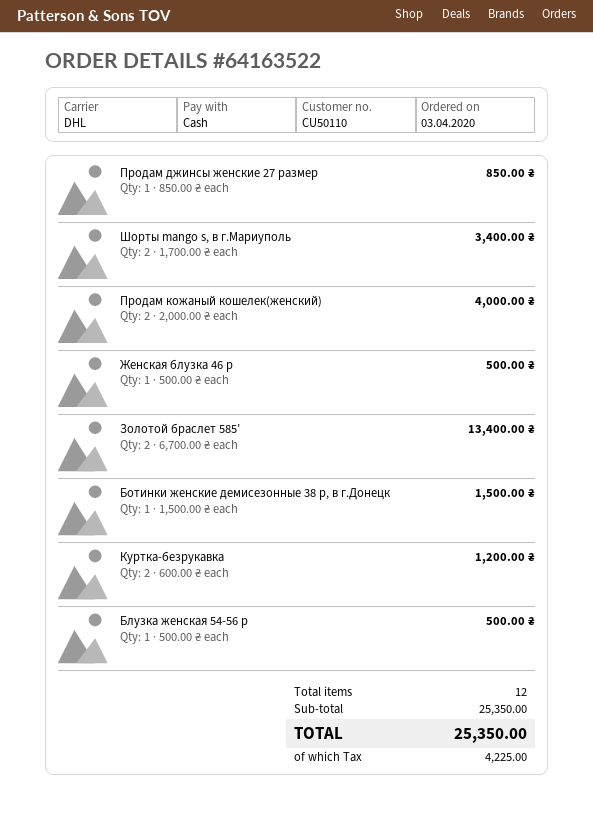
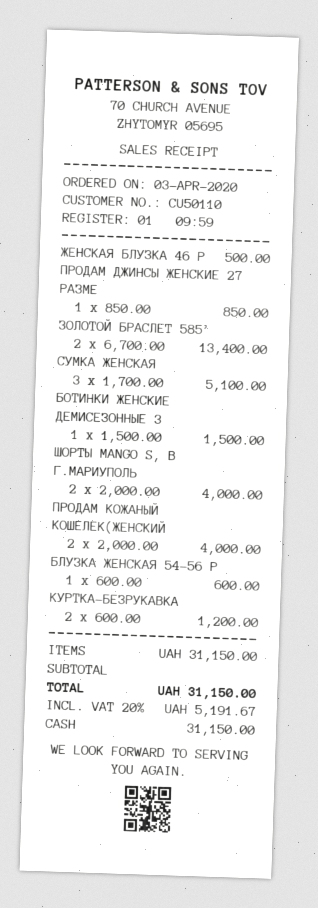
Шорты mango s, в г.Мариуполь: 2 x 1700.00 = 3400.00 -> 2 x 2000.00 = 4000.00
Блузка женская 54-56 р: 1 x 500.00 = 500.00 -> 1 x 600.00 = 600.00
СУМКА ЖЕНСКАЯ: none -> 3 x 1700.00 = 5100.00
subtotal: 25350.00 -> 31150.00
tax: 4225.00 -> 5191.67
total: 25350.00 -> 31150.00

